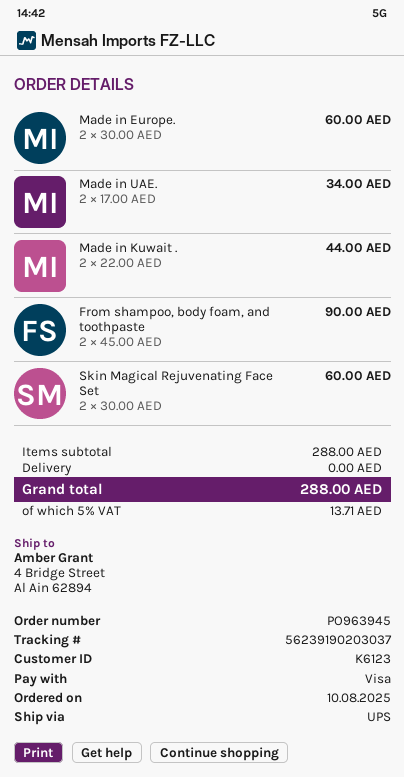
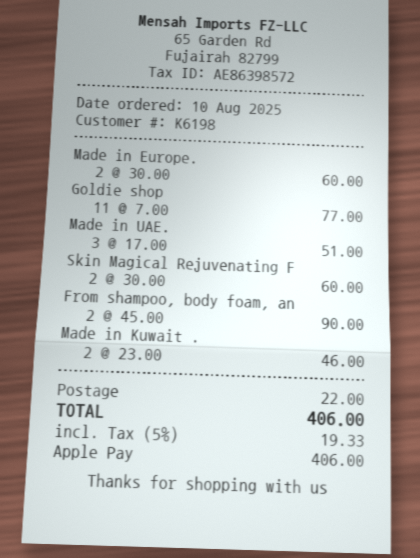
customer number: K6123 -> K6198
payment method: Visa -> Apple Pay
Made in UAE.: 2 x 17.00 = 34.00 -> 3 x 17.00 = 51.00
Made in Kuwait .: 2 x 22.00 = 44.00 -> 2 x 23.00 = 46.00
Goldie shop: none -> 11 x 7.00 = 77.00
shipping: 0.00 -> 22.00
tax: 5% = 13.71 -> 5% = 19.33
total: 288.00 -> 406.00

